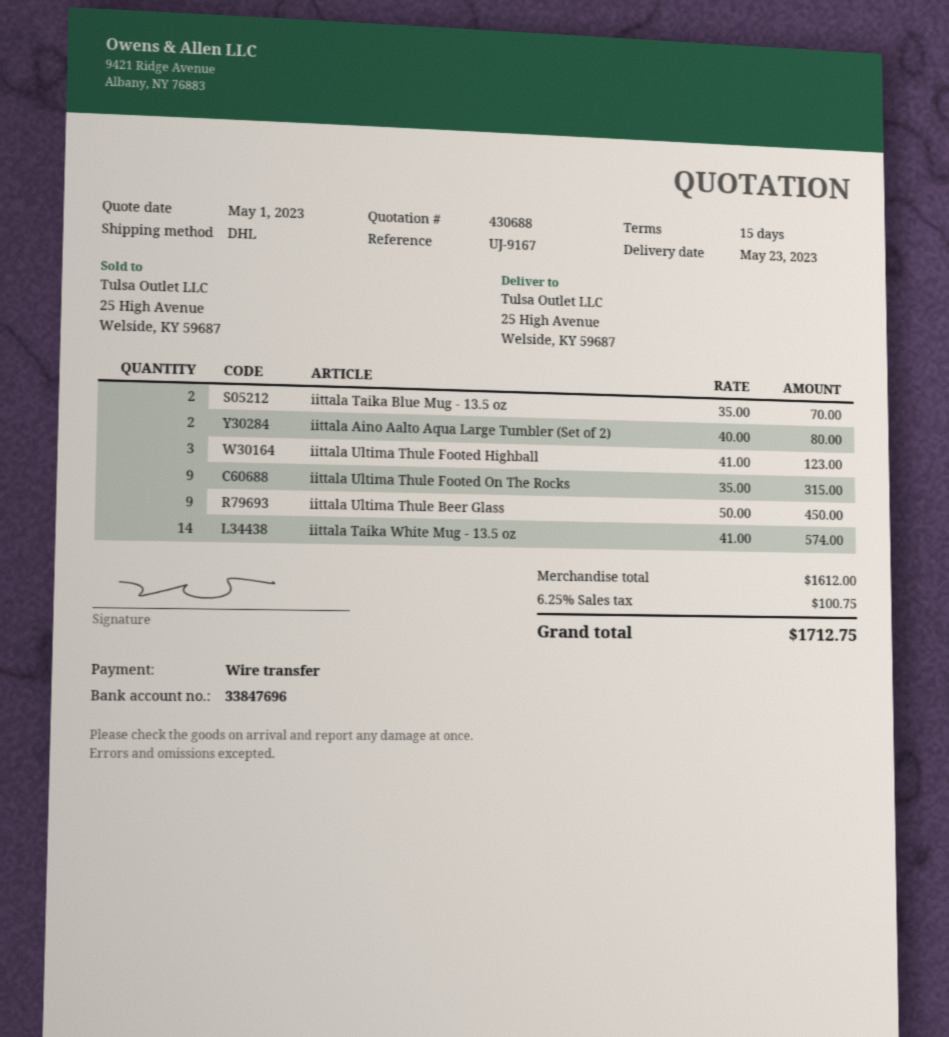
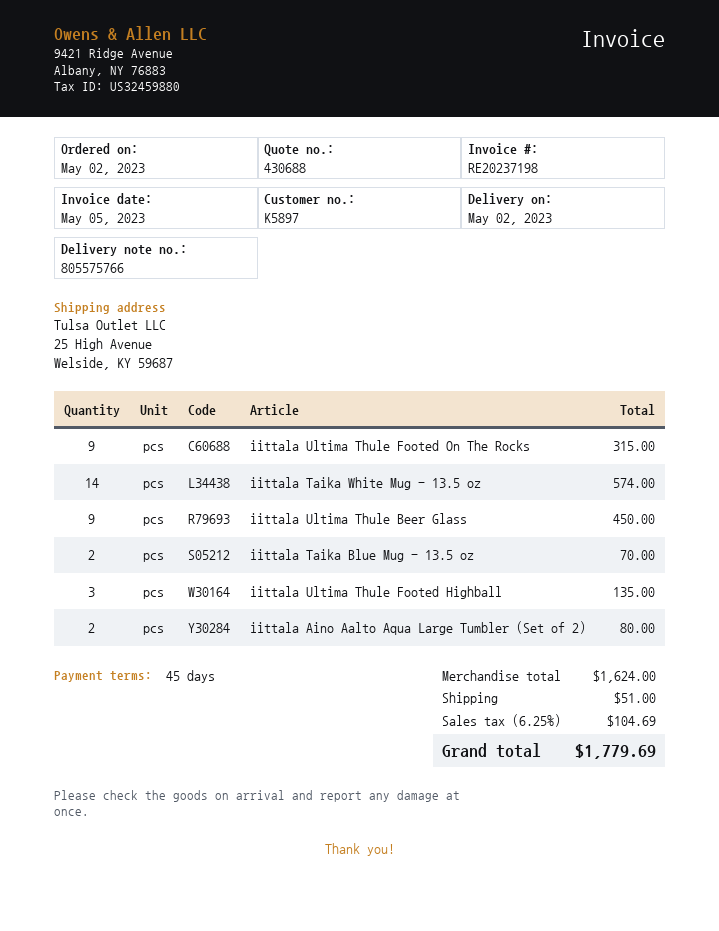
delivery date: 2023-05-23 -> 2023-05-02
payment terms: 15 days -> 45 days
iittala Ultima Thule Footed Highball: 3 for 123.00 -> 3 for 135.00
subtotal: 1612.00 -> 1624.00
shipping: none -> 51.00
tax: 6.25% = 100.75 -> 6.25% = 104.69
total: 1712.75 -> 1779.69

